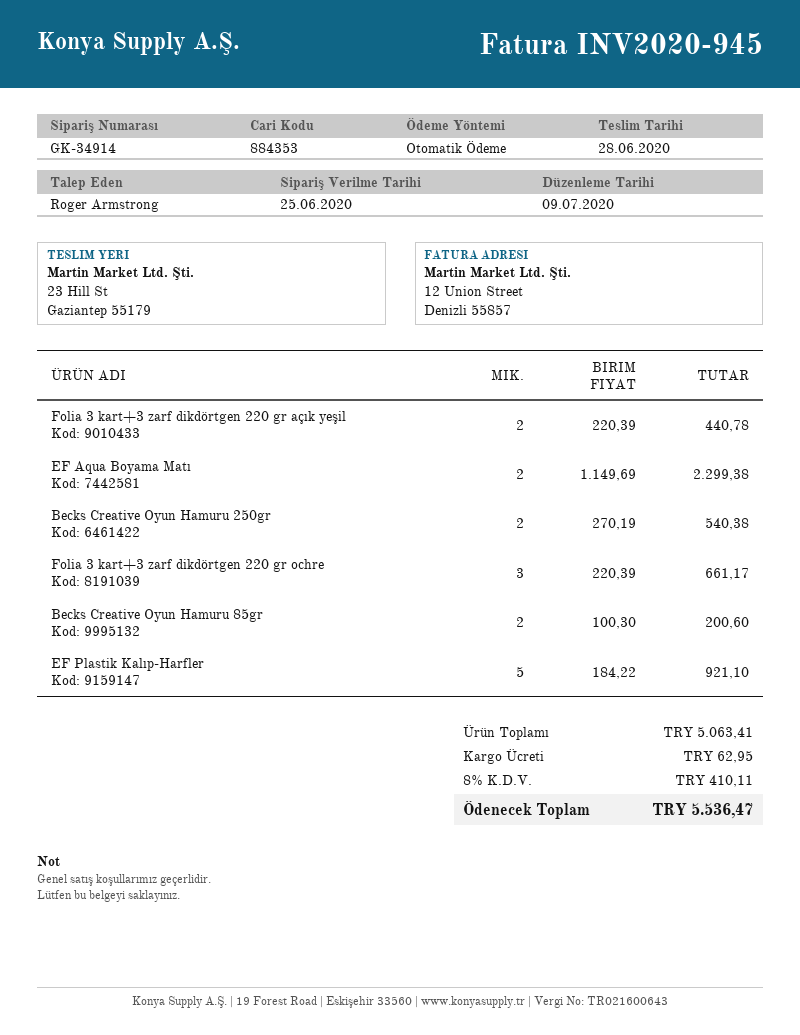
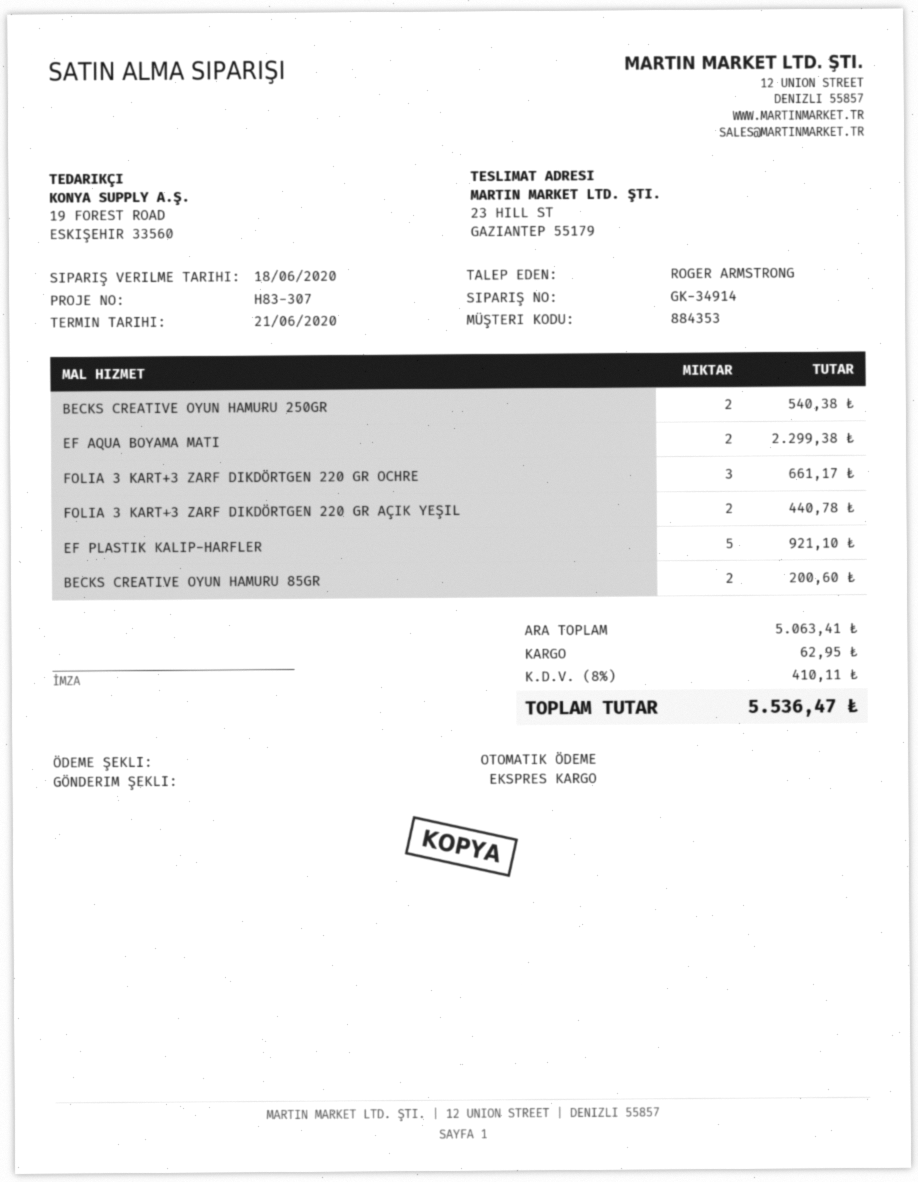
order date: 2020-06-25 -> 2020-06-18
delivery date: 2020-06-28 -> 2020-06-21

